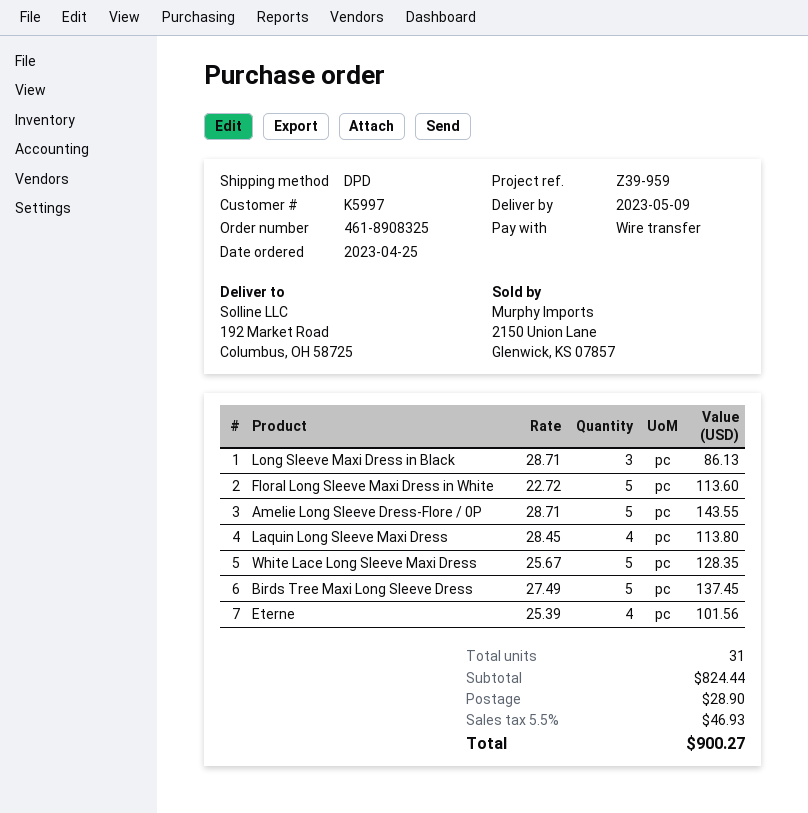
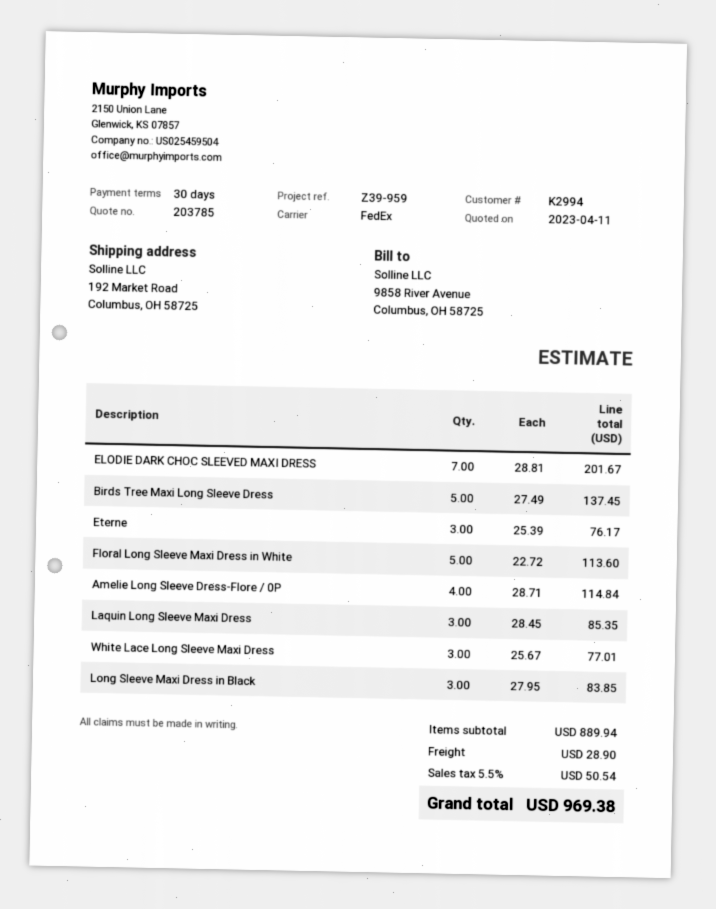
customer number: K5997 -> K2994
shipping method: DPD -> FedEx
Long Sleeve Maxi Dress in Black: 3 x 28.71 = 86.13 -> 3 x 27.95 = 83.85
Amelie Long Sleeve Dress-Flore / 0P: 5 x 28.71 = 143.55 -> 4 x 28.71 = 114.84
Laquin Long Sleeve Maxi Dress: 4 x 28.45 = 113.80 -> 3 x 28.45 = 85.35
White Lace Long Sleeve Maxi Dress: 5 x 25.67 = 128.35 -> 3 x 25.67 = 77.01
Eterne: 4 x 25.39 = 101.56 -> 3 x 25.39 = 76.17
ELODIE DARK CHOC SLEEVED MAXI DRESS: none -> 7 x 28.81 = 201.67
subtotal: 824.44 -> 889.94
tax: 5.5% = 46.93 -> 5.5% = 50.54
total: 900.27 -> 969.38

